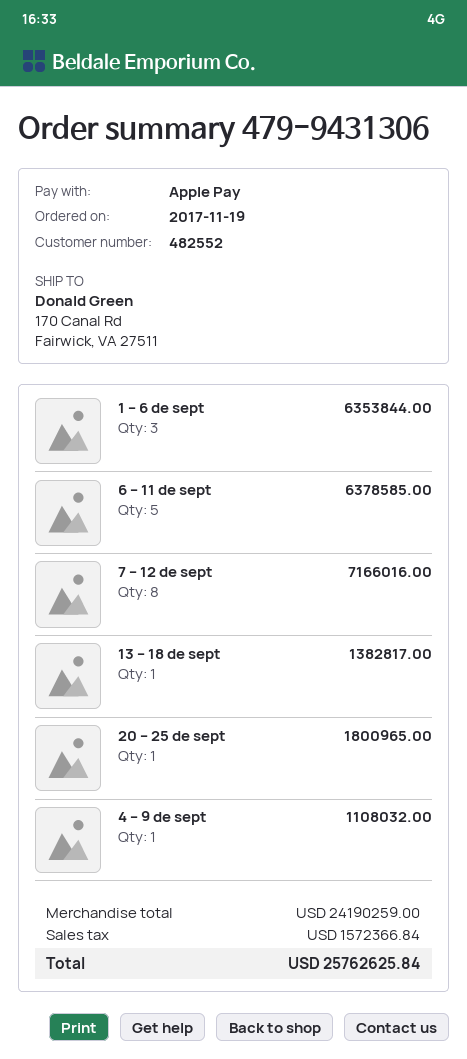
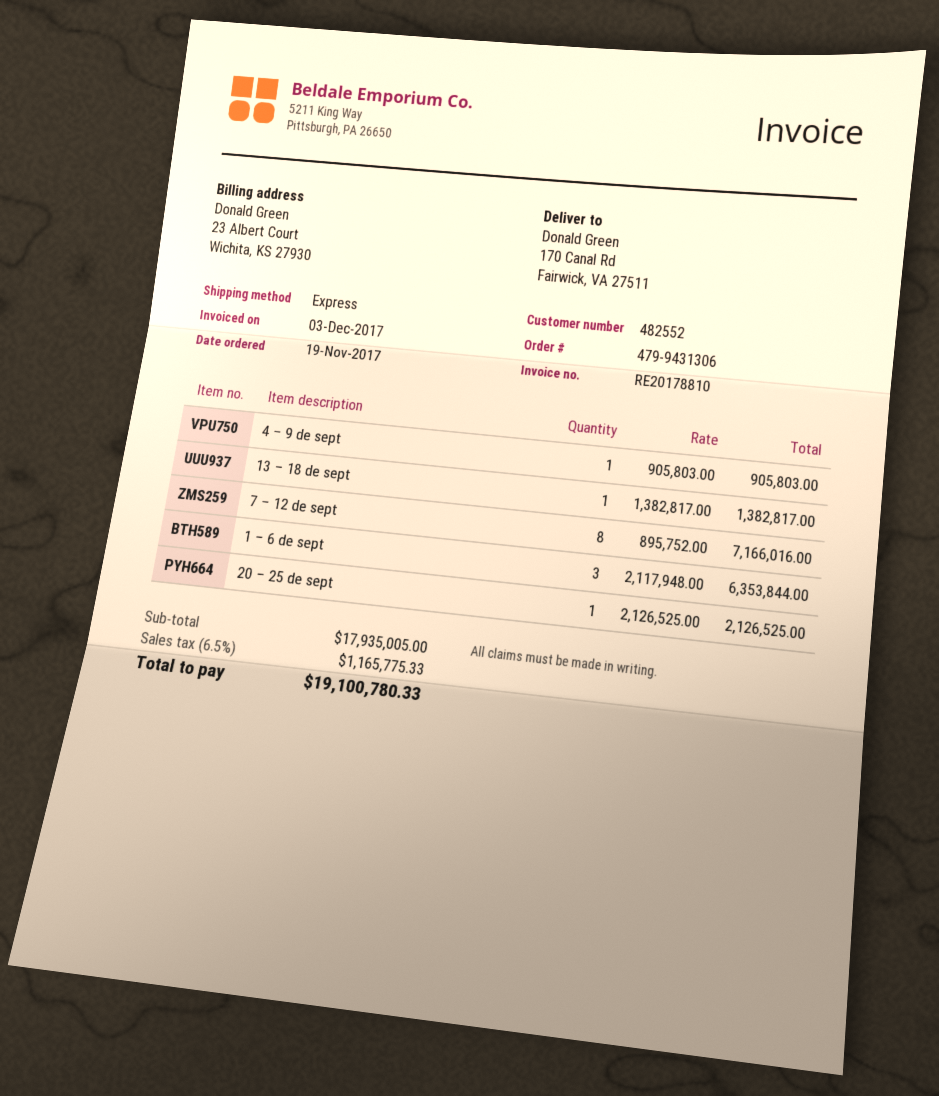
6 – 11 de sept: 5 for 6378585.00 -> none
20 – 25 de sept: 1 for 1800965.00 -> 1 for 2126525.00
4 – 9 de sept: 1 for 1108032.00 -> 1 for 905803.00
subtotal: 24190259.00 -> 17935005.00
tax: 1572366.84 -> 1165775.33
total: 25762625.84 -> 19100780.33

